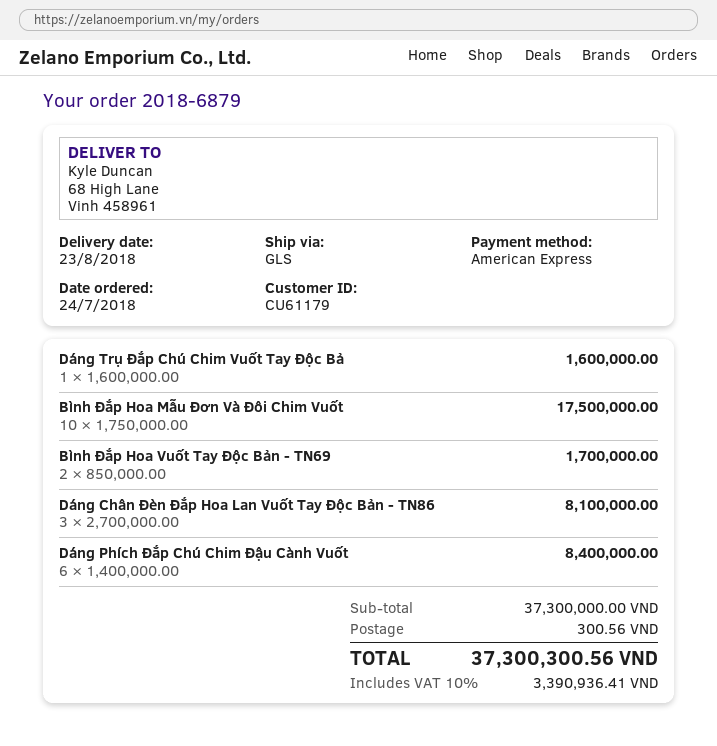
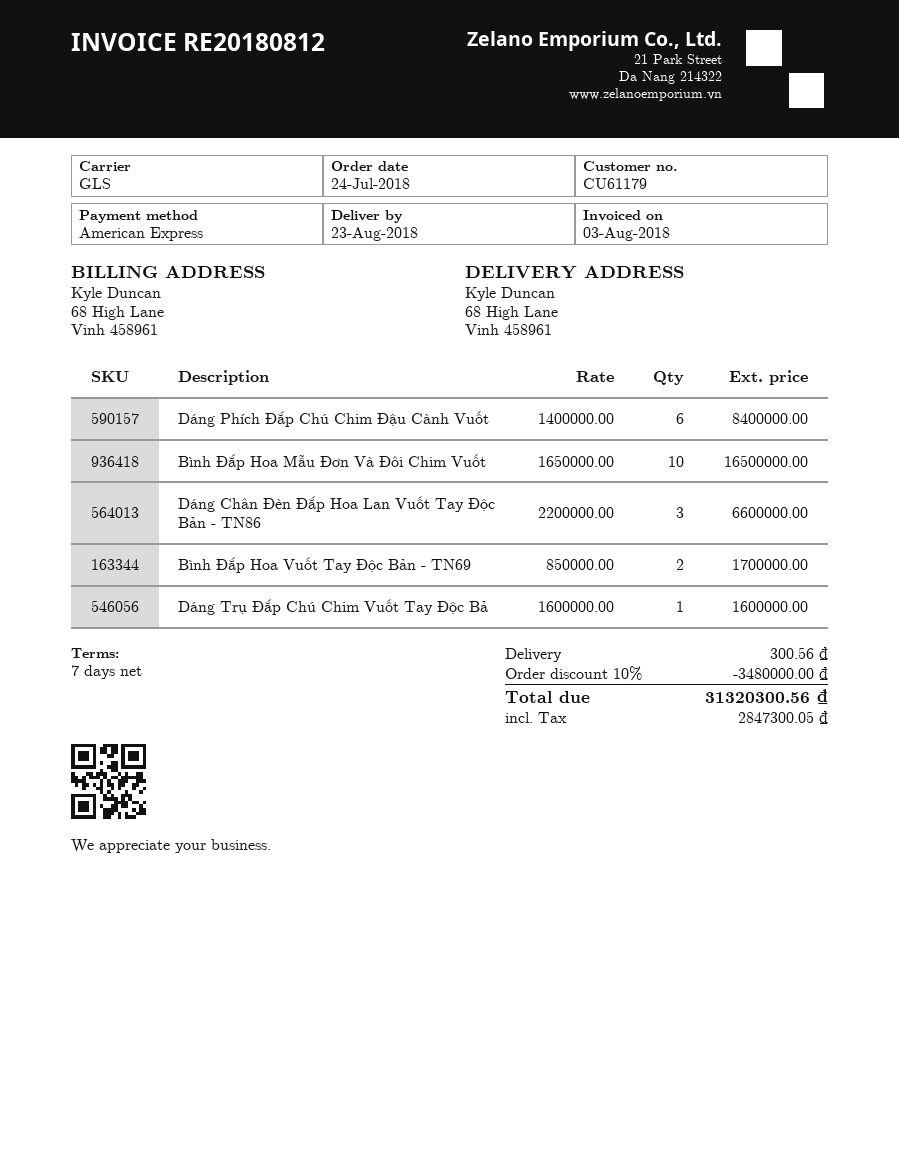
Bình Đắp Hoa Mẫu Đơn Và Đôi Chim Vuốt: 10 x 1750000.00 = 17500000.00 -> 10 x 1650000.00 = 16500000.00
Dáng Chân Đèn Đắp Hoa Lan Vuốt Tay Độc Bản - TN86: 3 x 2700000.00 = 8100000.00 -> 3 x 2200000.00 = 6600000.00
discount: none -> 10% = 3480000.00
tax: 3390936.41 -> 2847300.05
total: 37300300.56 -> 31320300.56

